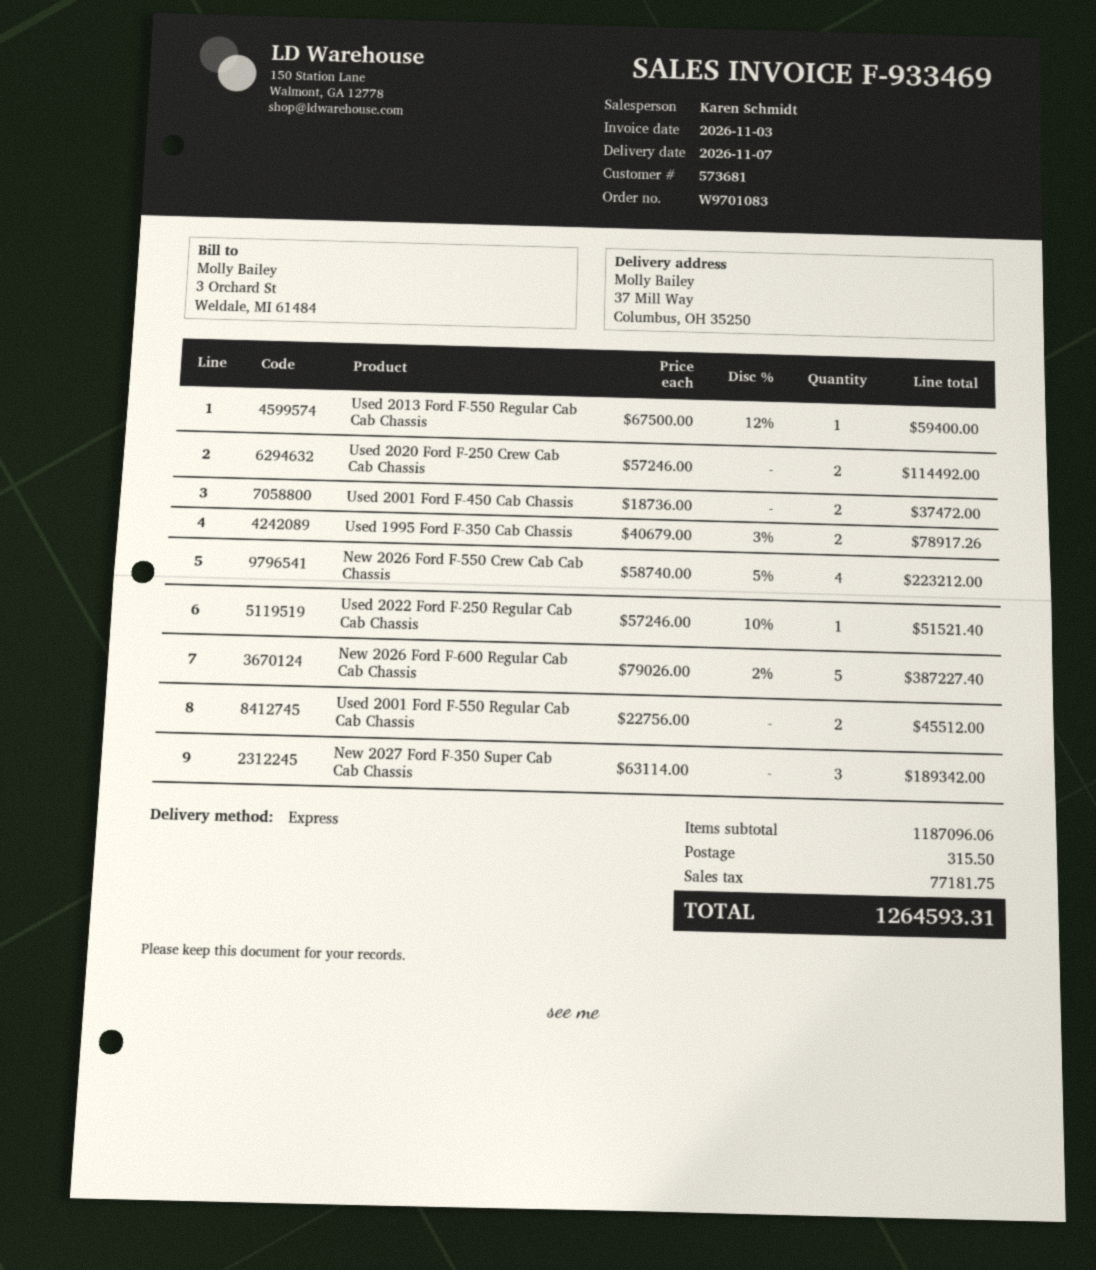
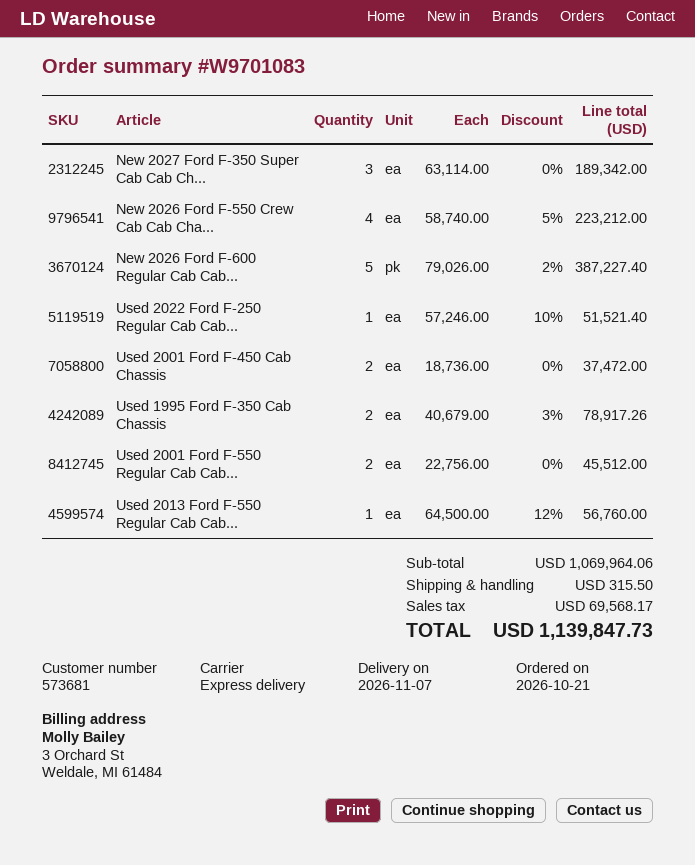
Used 2013 Ford F-550 Regular Cab Cab Chassis: 1 x 67500.00 - 12% = 59400.00 -> 1 x 64500.00 - 12% = 56760.00
Used 2020 Ford F-250 Crew Cab Cab Chassis: 2 x 57246.00 = 114492.00 -> none
subtotal: 1187096.06 -> 1069964.06
tax: 77181.75 -> 69568.17
total: 1264593.31 -> 1139847.73

